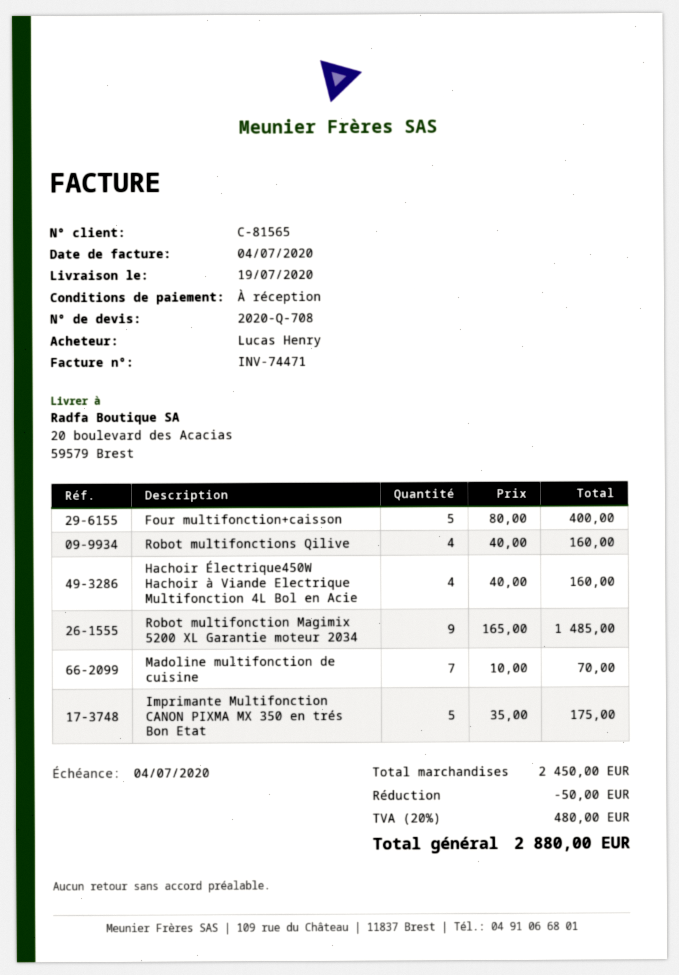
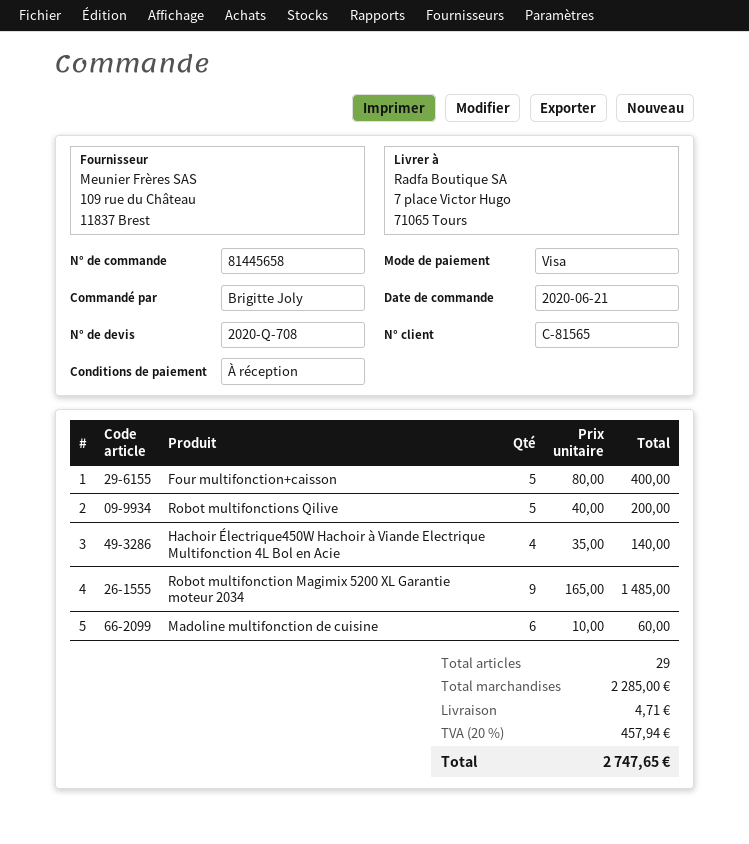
ordered by: Lucas Henry -> Brigitte Joly
ship to: 20 boulevard des Acacias, 59579 Brest -> 7 place Victor Hugo, 71065 Tours
Robot multifonctions Qilive: 4 x 40.00 = 160.00 -> 5 x 40.00 = 200.00
Hachoir Électrique450W Hachoir à Viande Electrique Multifonction 4L Bol en Acie: 4 x 40.00 = 160.00 -> 4 x 35.00 = 140.00
Madoline multifonction de cuisine: 7 x 10.00 = 70.00 -> 6 x 10.00 = 60.00
Imprimante Multifonction CANON PIXMA MX 350 en trés Bon Etat: 5 x 35.00 = 175.00 -> none
subtotal: 2450.00 -> 2285.00
discount: 50.00 -> none
shipping: none -> 4.71
tax: 20% = 480.00 -> 20% = 457.94
total: 2880.00 -> 2747.65

